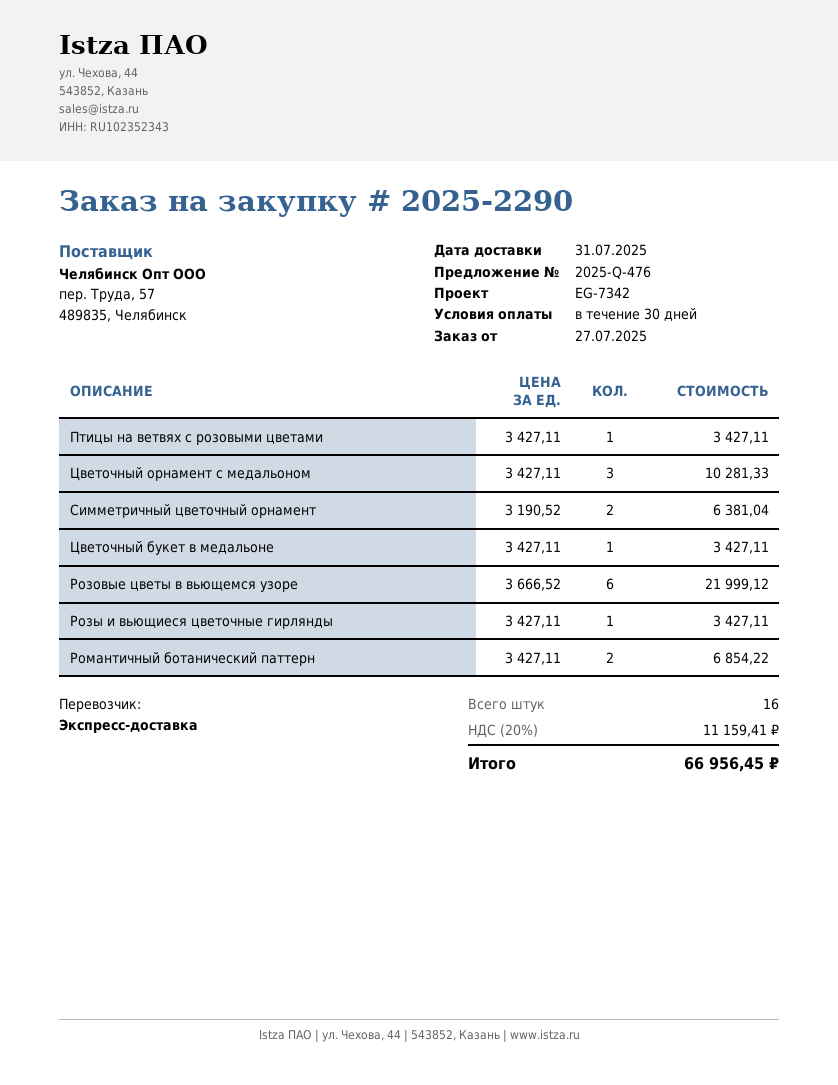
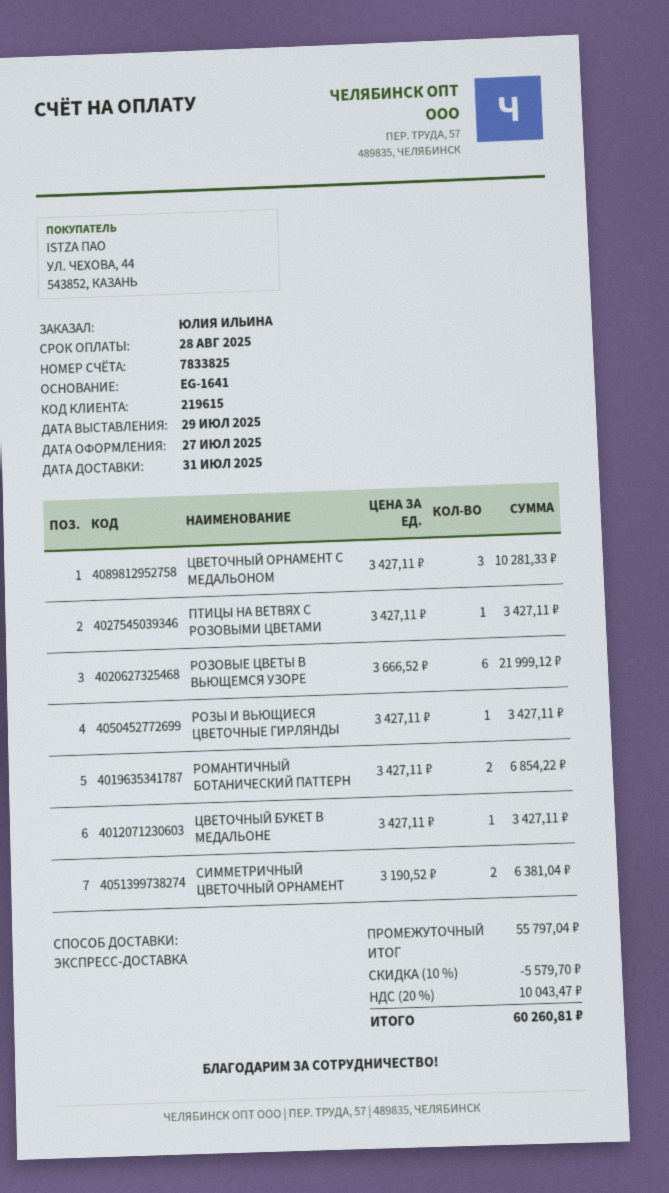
reference: EG-7342 -> EG-1641
discount: none -> 10% = 5579.70
tax: 20% = 11159.41 -> 20% = 10043.47
total: 66956.45 -> 60260.81

